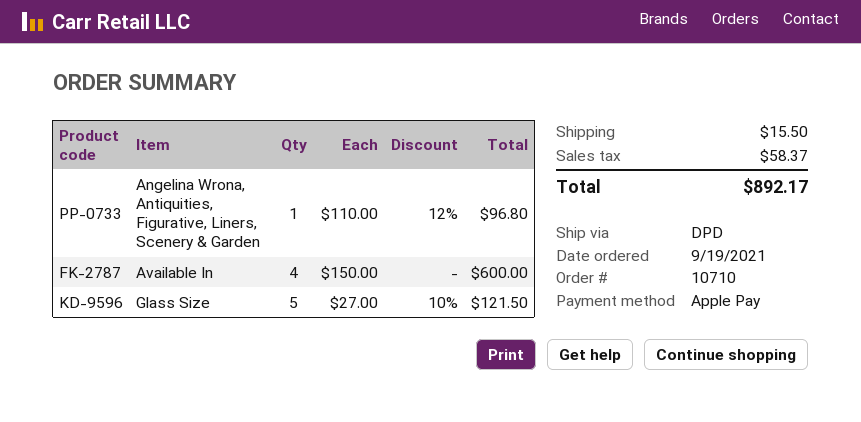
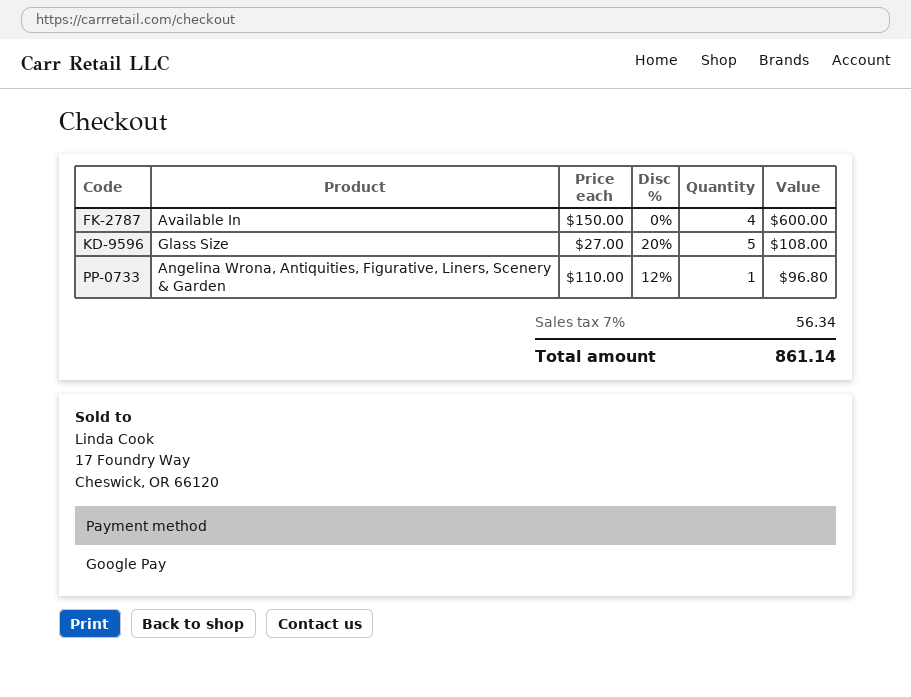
payment method: Apple Pay -> Google Pay
Glass Size: 5 x 27.00 - 10% = 121.50 -> 5 x 27.00 - 20% = 108.00
shipping: 15.50 -> none
tax: 58.37 -> 56.34
total: 892.17 -> 861.14

